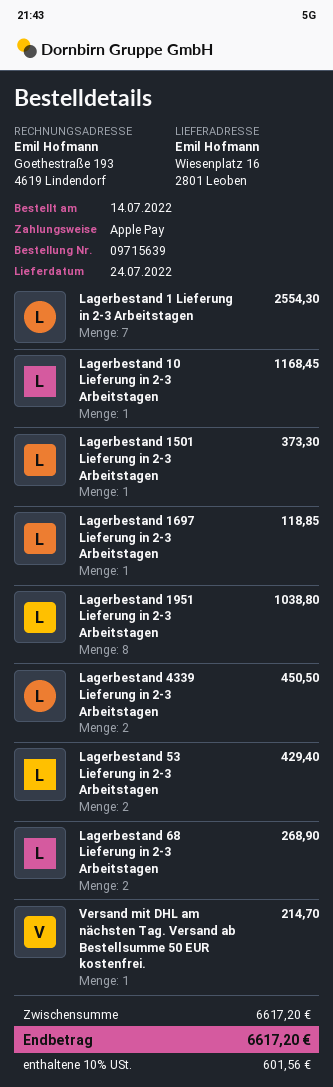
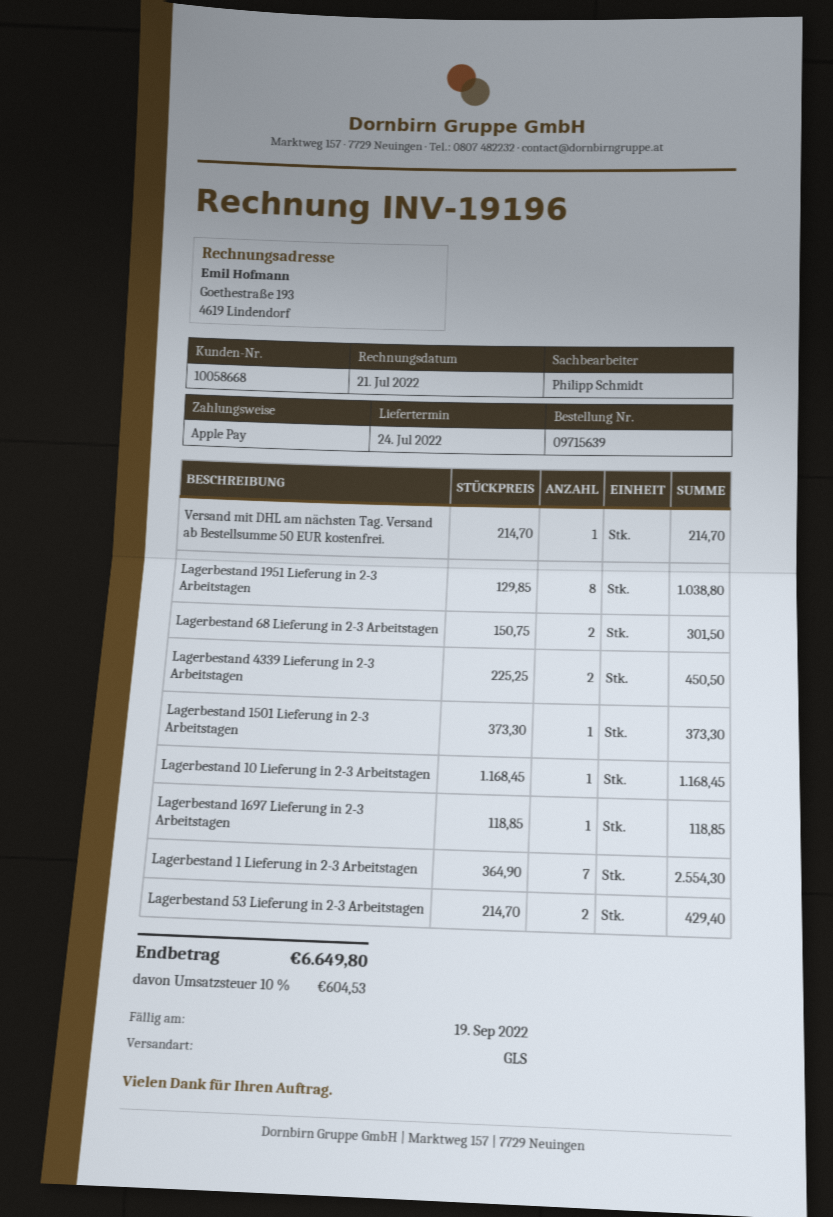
Lagerbestand 68 Lieferung in 2-3 Arbeitstagen: 2 for 268.90 -> 2 for 301.50
tax: 10% = 601.56 -> 10% = 604.53
total: 6617.20 -> 6649.80

